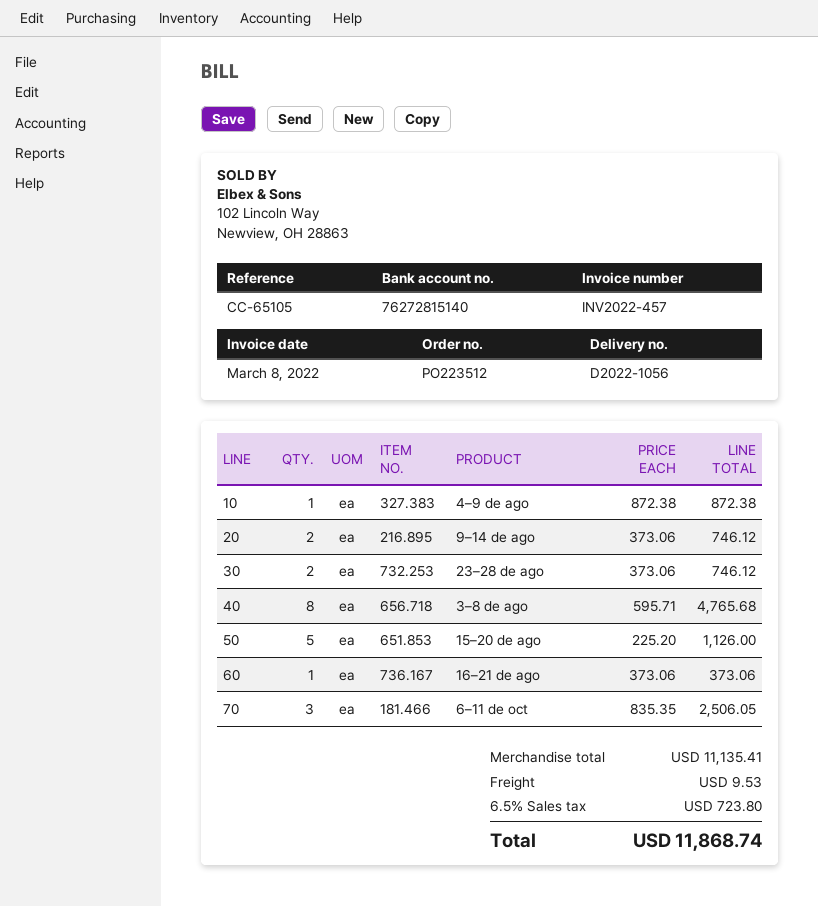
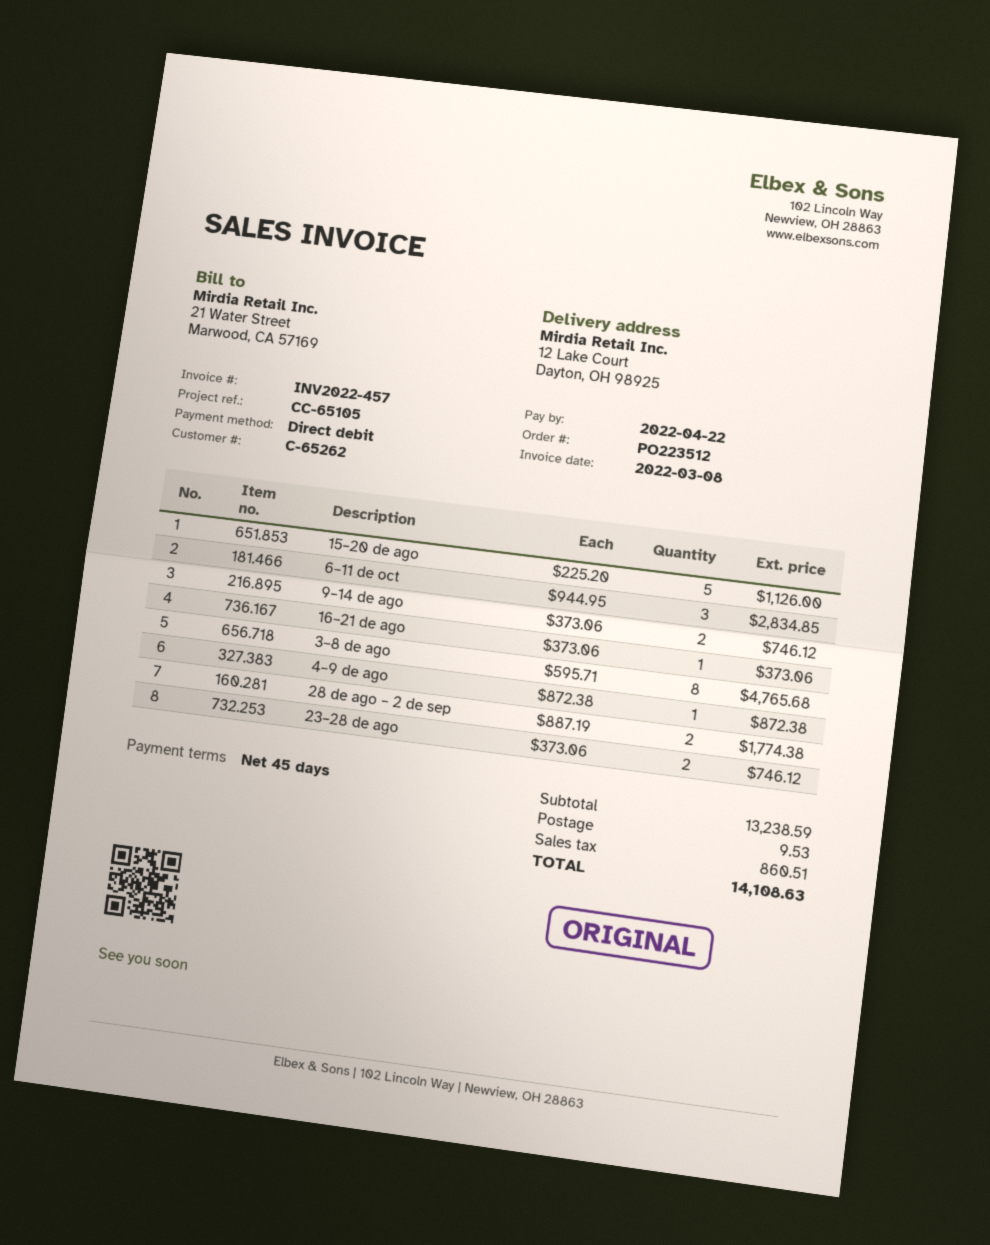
6–11 de oct: 3 x 835.35 = 2506.05 -> 3 x 944.95 = 2834.85
28 de ago – 2 de sep: none -> 2 x 887.19 = 1774.38
subtotal: 11135.41 -> 13238.59
tax: 723.80 -> 860.51
total: 11868.74 -> 14108.63

